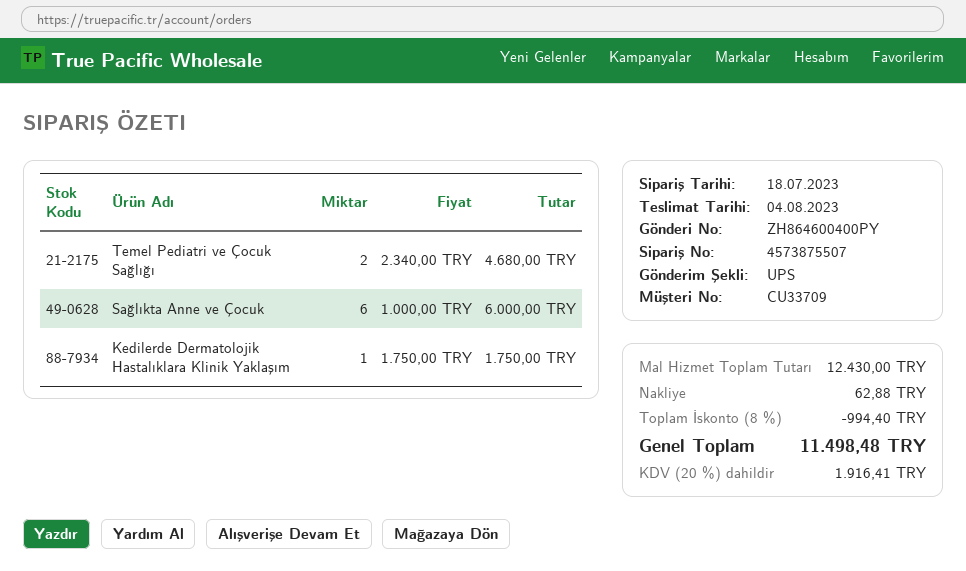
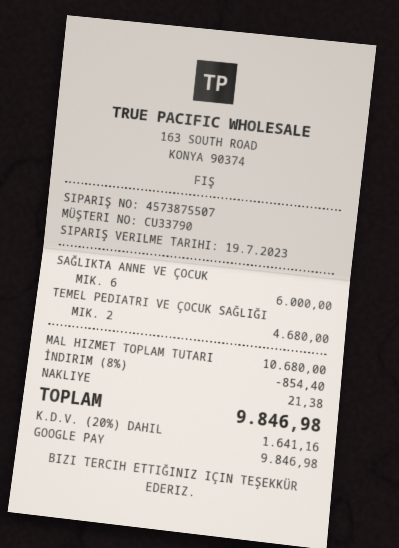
order date: 2023-07-18 -> 2023-07-19
customer number: CU33709 -> CU33790
Kedilerde Dermatolojik Hastalıklara Klinik Yaklaşım: 1 for 1750.00 -> none
subtotal: 12430.00 -> 10680.00
discount: 8% = 994.40 -> 8% = 854.40
shipping: 62.88 -> 21.38
tax: 20% = 1916.41 -> 20% = 1641.16
total: 11498.48 -> 9846.98

